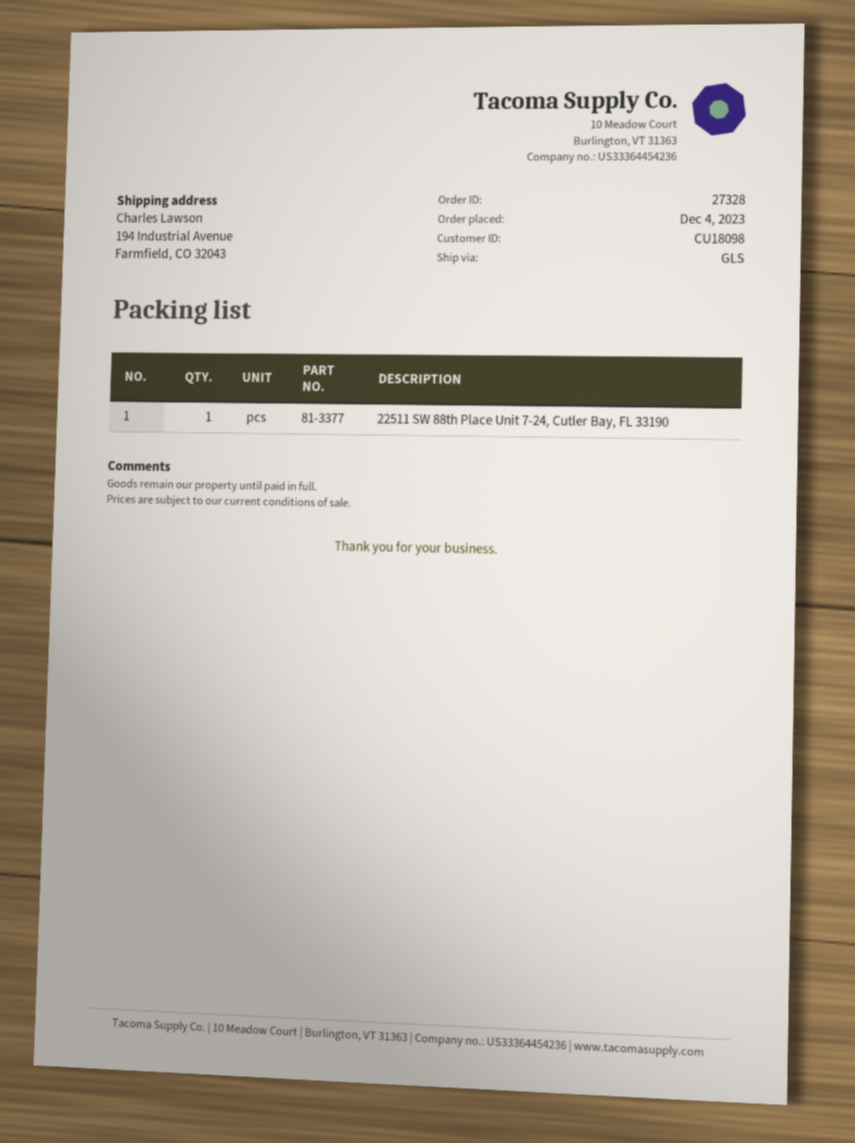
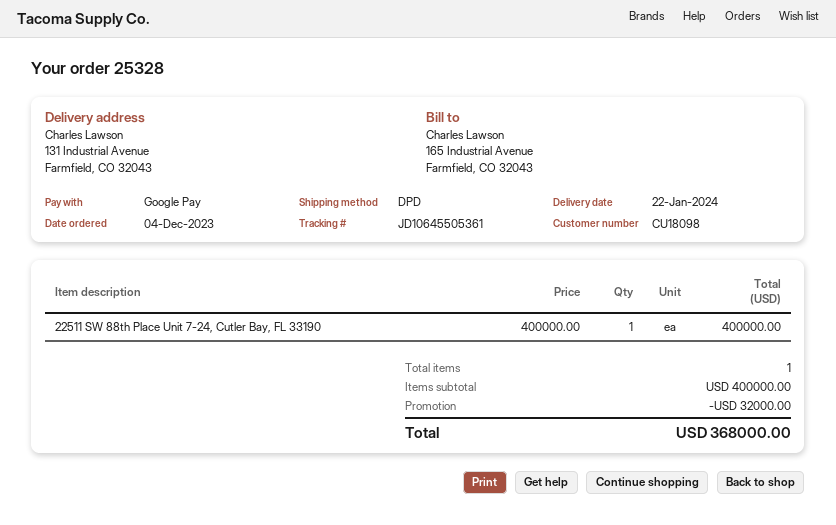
order number: 27328 -> 25328
shipping method: GLS -> DPD
ship to: 194 Industrial Avenue, Farmfield, CO 32043 -> 131 Industrial Avenue, Farmfield, CO 32043

